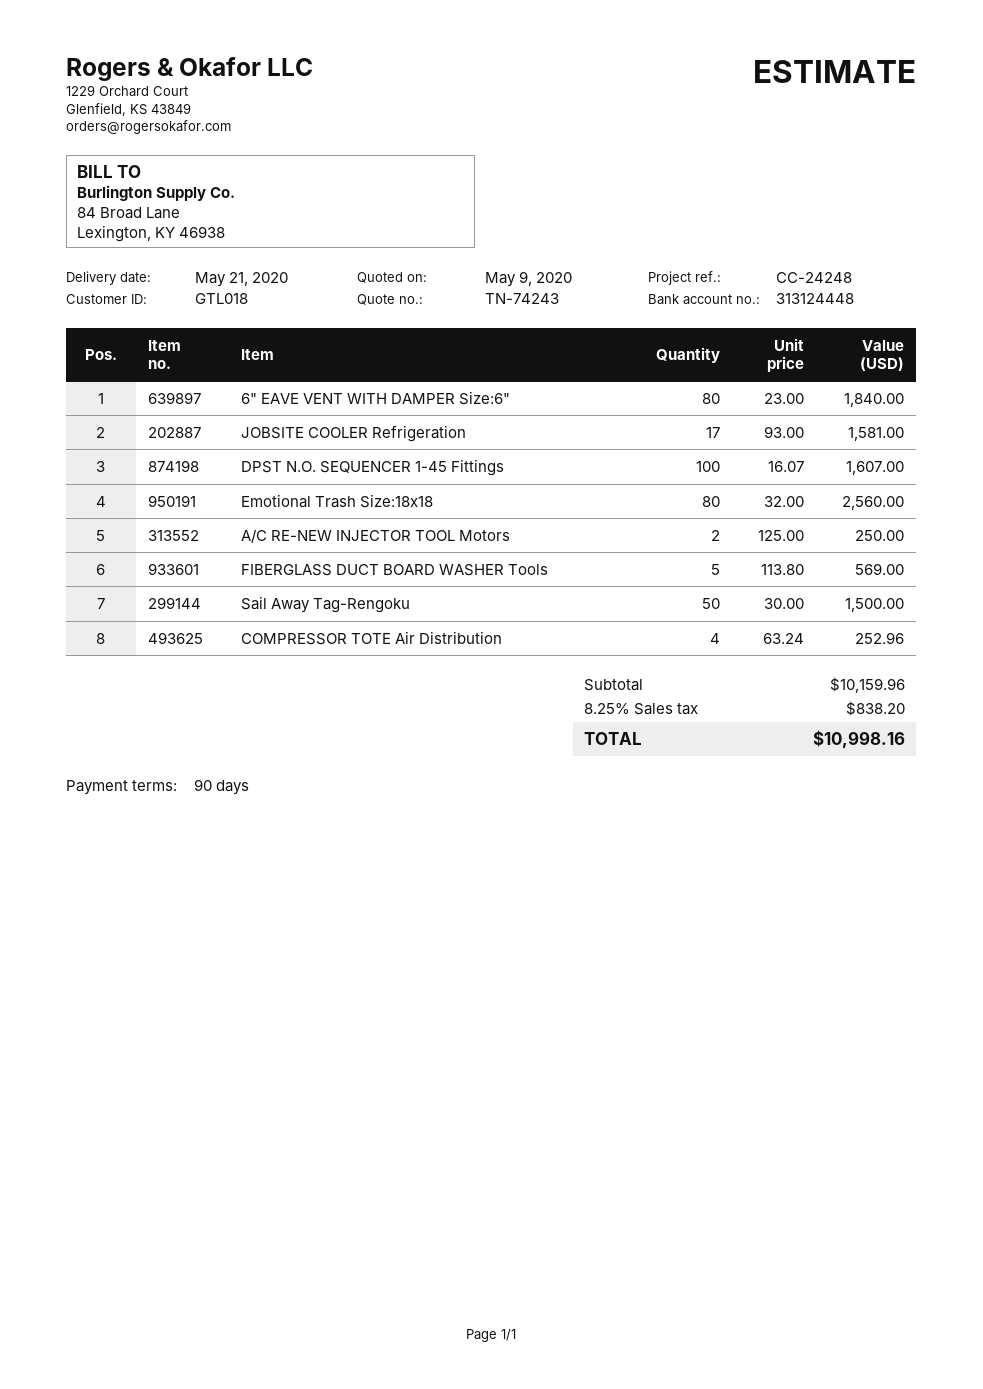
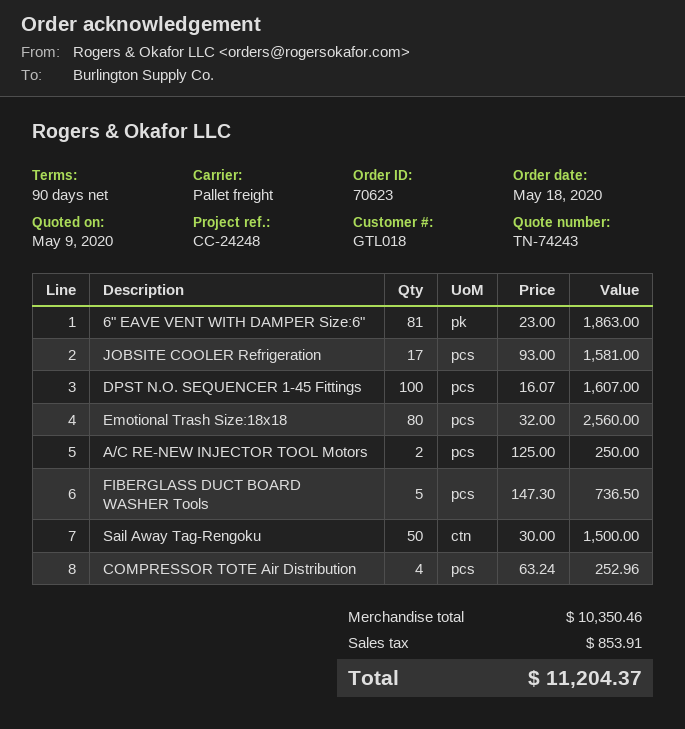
6" EAVE VENT WITH DAMPER Size:6": 80 x 23.00 = 1840.00 -> 81 x 23.00 = 1863.00
FIBERGLASS DUCT BOARD WASHER Tools: 5 x 113.80 = 569.00 -> 5 x 147.30 = 736.50
subtotal: 10159.96 -> 10350.46
tax: 838.20 -> 853.91
total: 10998.16 -> 11204.37

